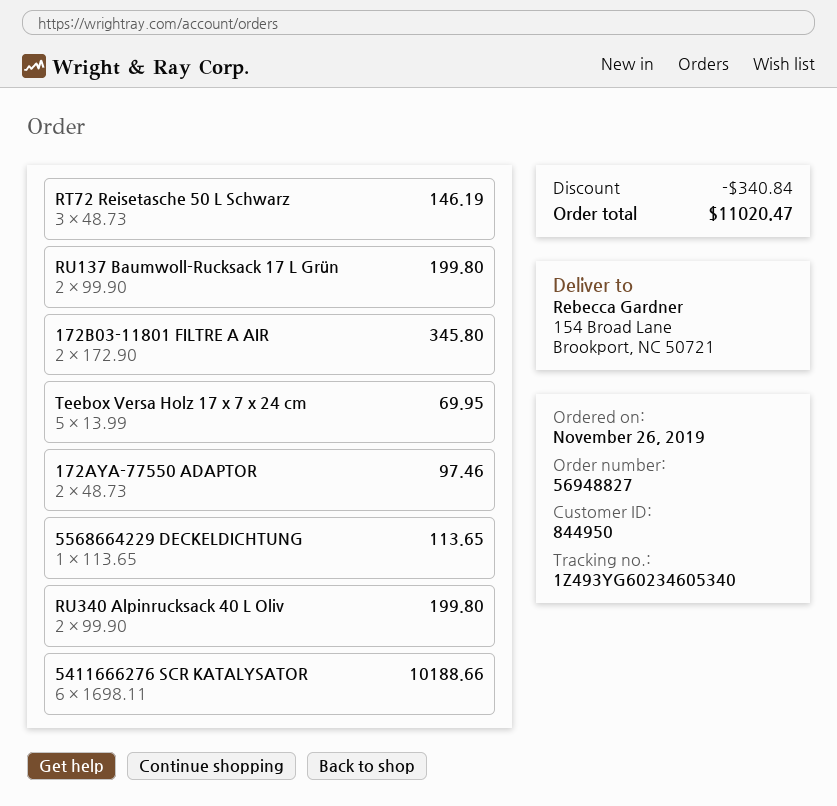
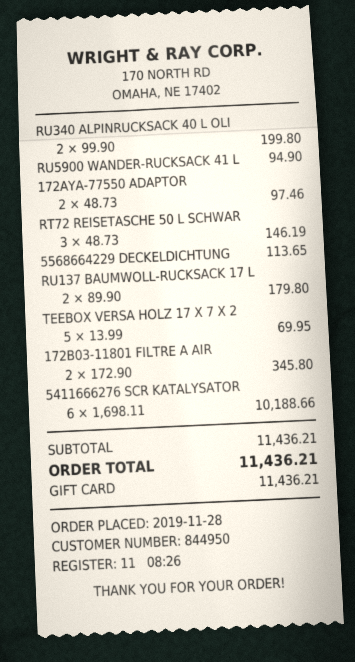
order date: 2019-11-26 -> 2019-11-28
RU137 Baumwoll-Rucksack 17 L Grün: 2 x 99.90 = 199.80 -> 2 x 89.90 = 179.80
RU5900 WANDER-RUCKSACK 41 L: none -> 1 x 94.90 = 94.90
discount: 340.84 -> none
total: 11020.47 -> 11436.21

